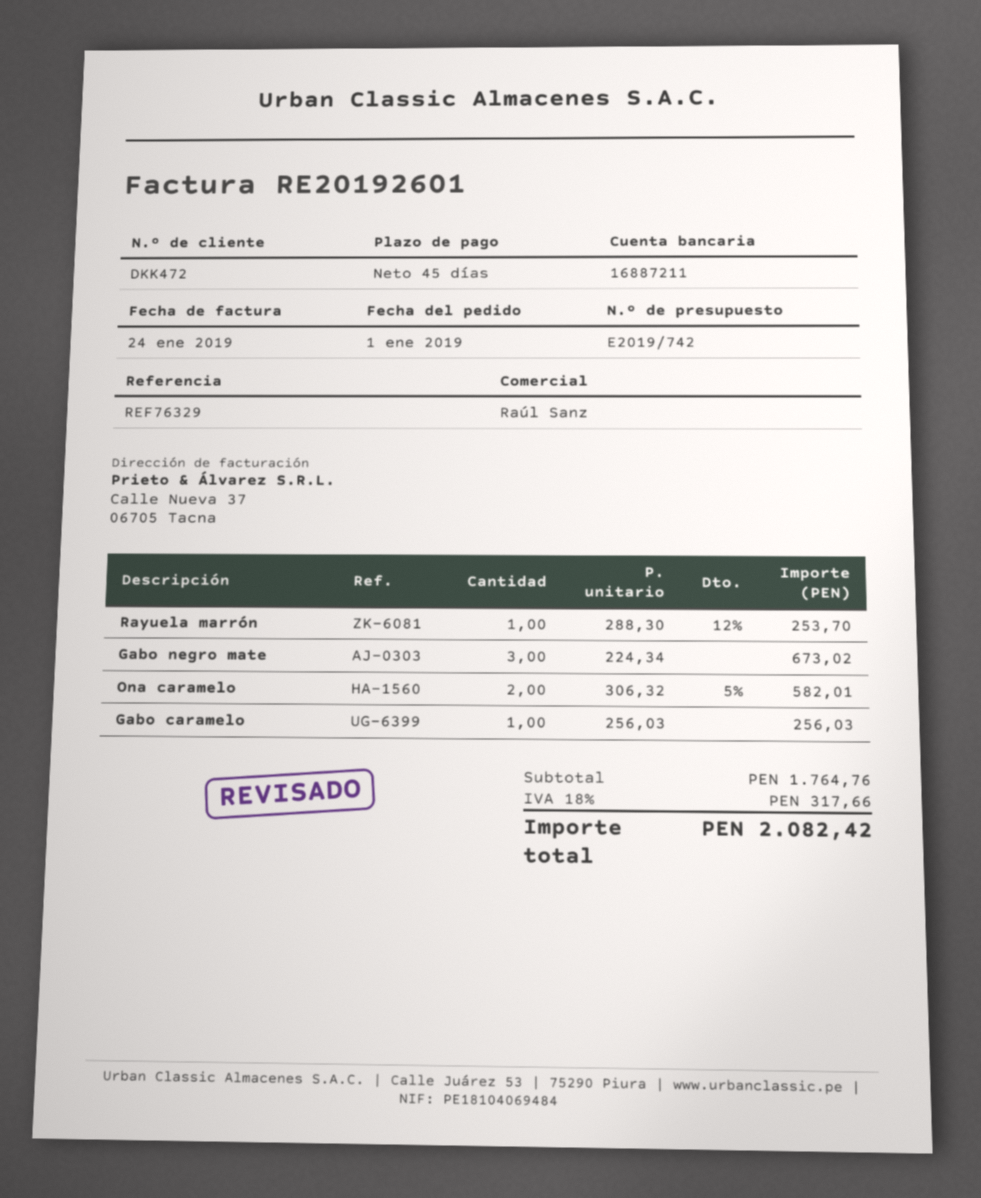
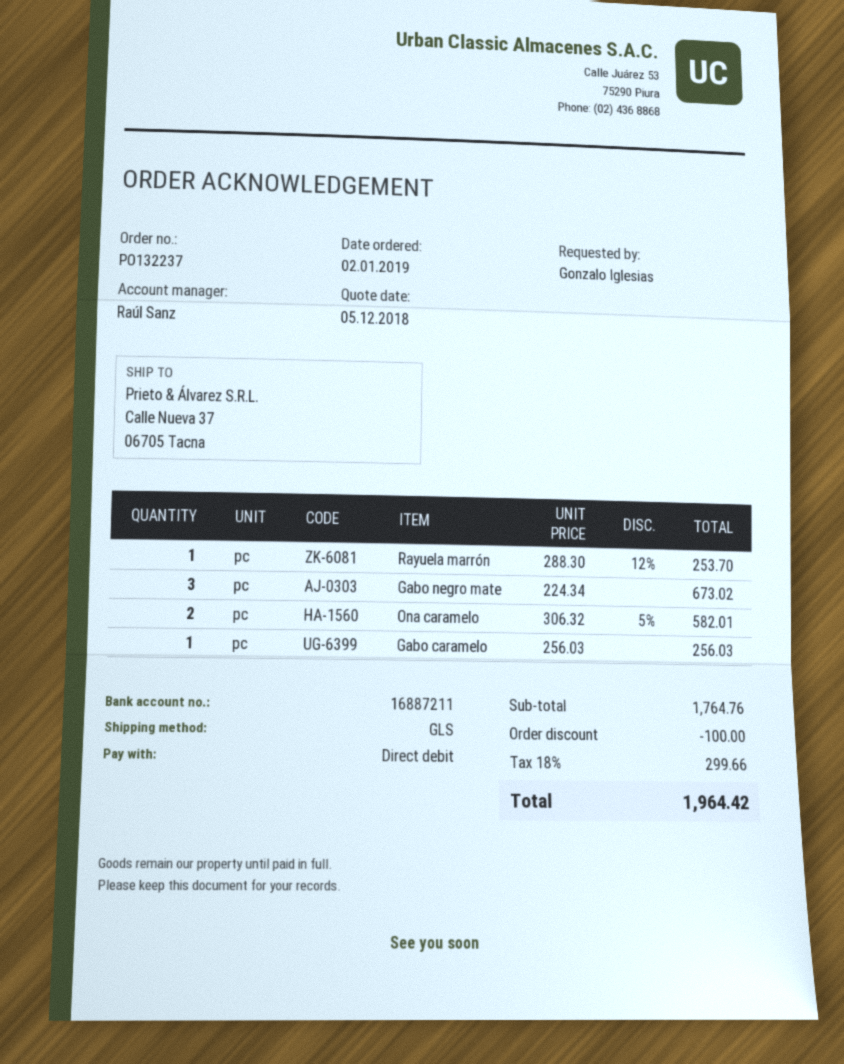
order date: 2019-01-01 -> 2019-01-02
discount: none -> 100.00
tax: 18% = 317.66 -> 18% = 299.66
total: 2082.42 -> 1964.42

